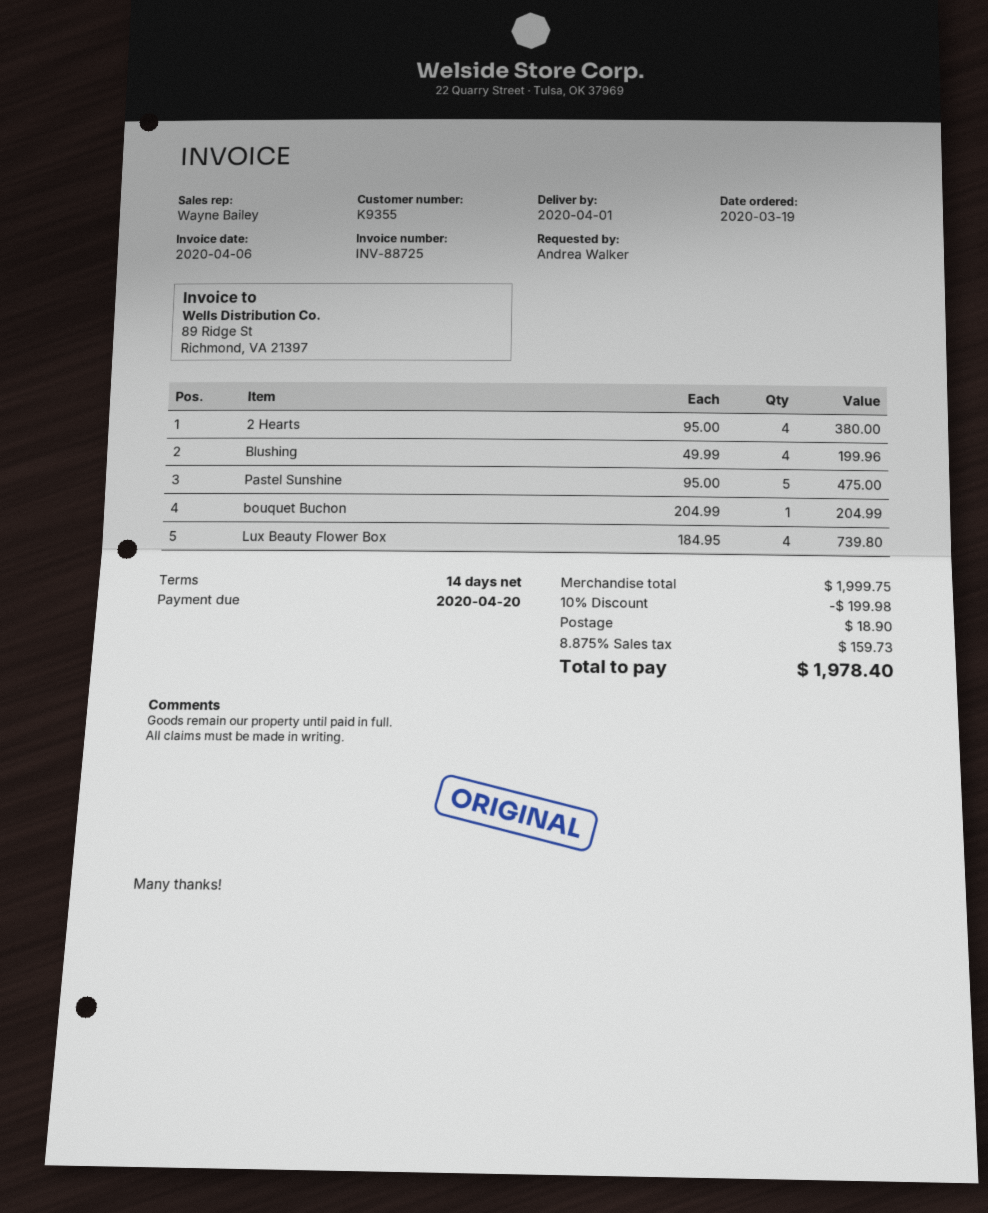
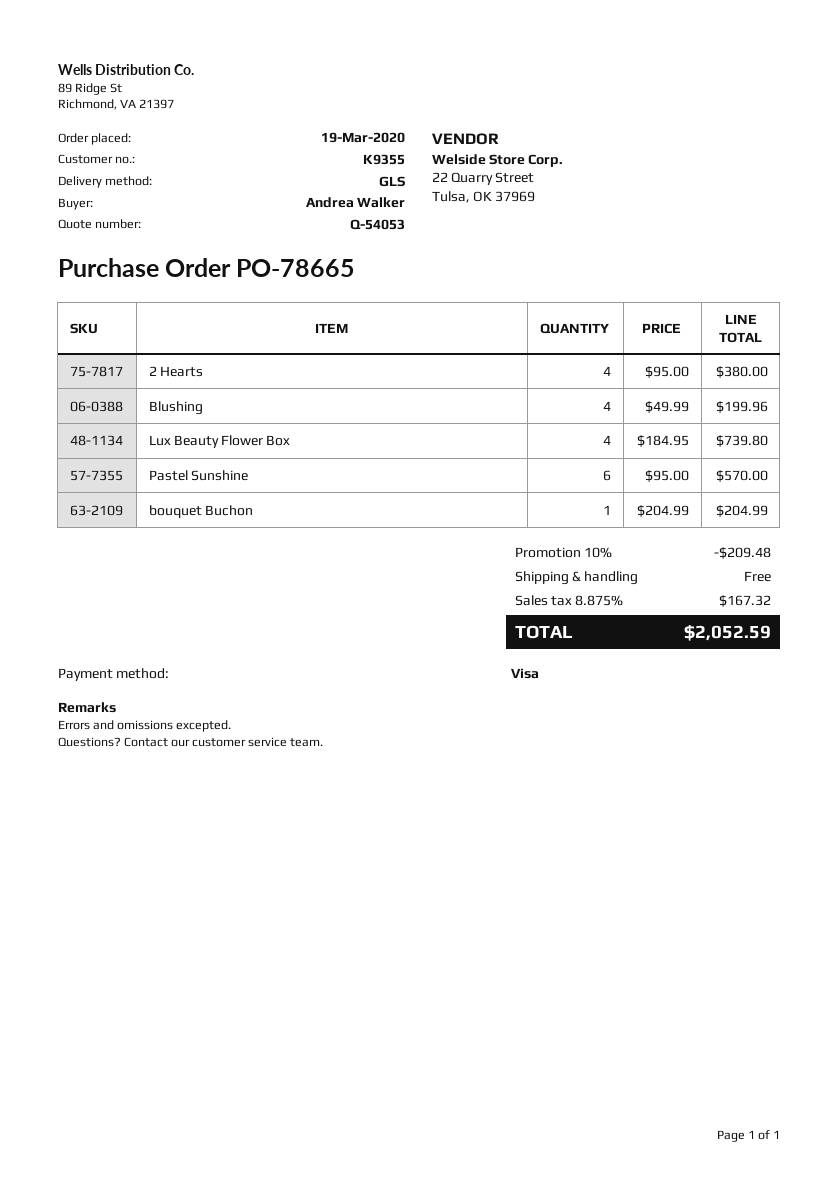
Pastel Sunshine: 5 x 95.00 = 475.00 -> 6 x 95.00 = 570.00
discount: 10% = 199.98 -> 10% = 209.48
shipping: 18.90 -> 0.00
tax: 8.875% = 159.73 -> 8.875% = 167.32
total: 1978.40 -> 2052.59

